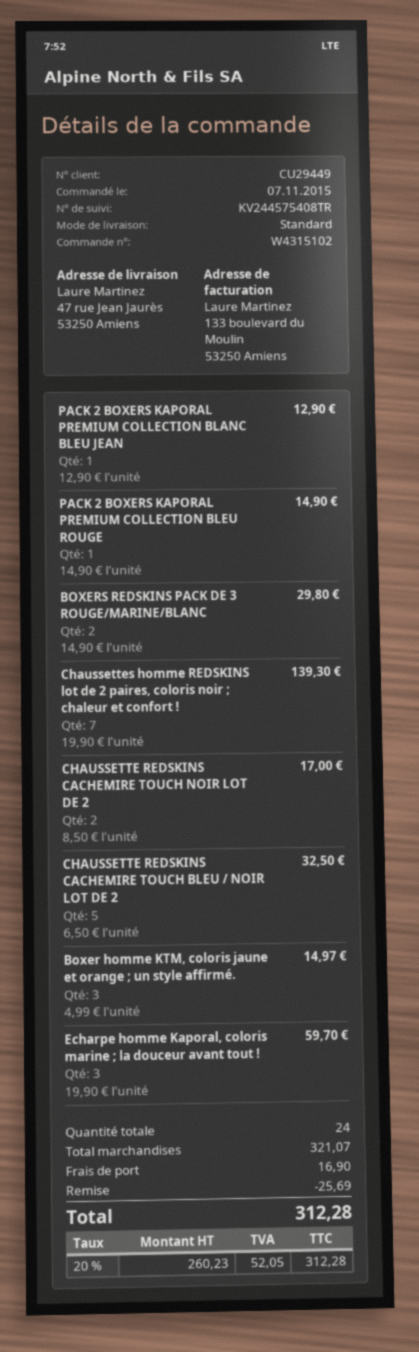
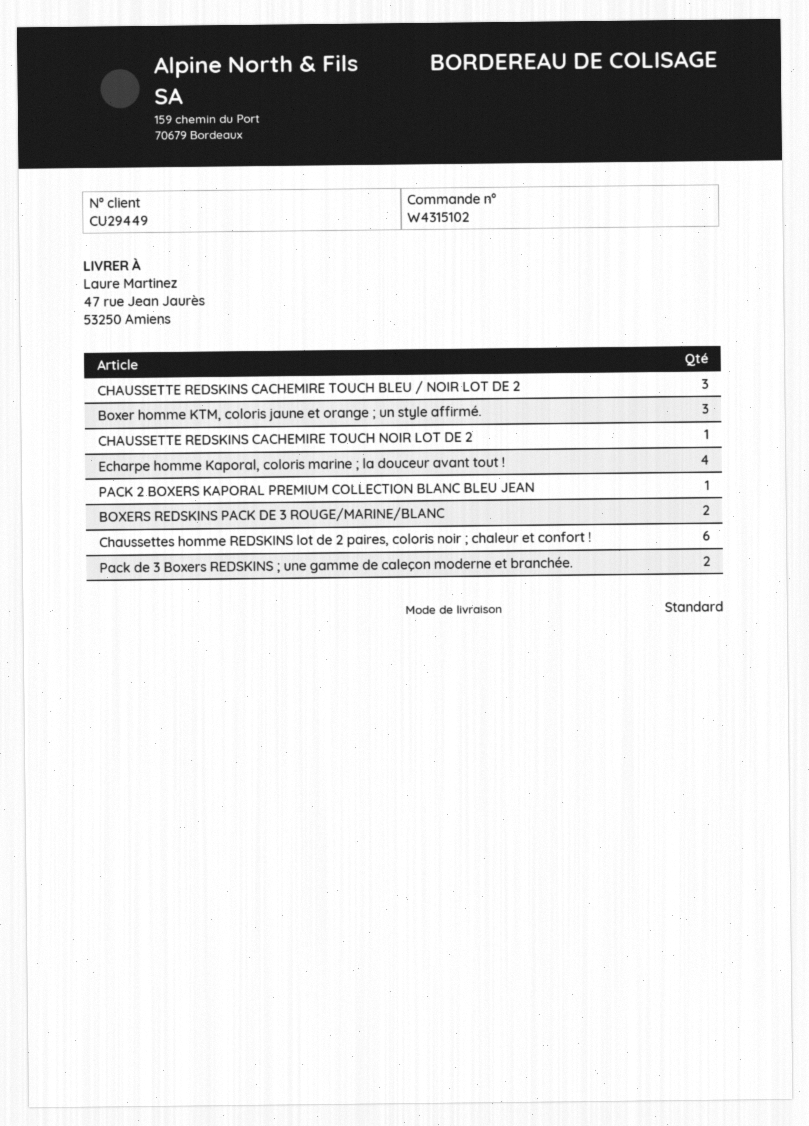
PACK 2 BOXERS KAPORAL PREMIUM COLLECTION BLEU ROUGE: 1 -> none
Chaussettes homme REDSKINS lot de 2 paires, coloris noir ; chaleur et confort !: 7 -> 6
CHAUSSETTE REDSKINS CACHEMIRE TOUCH NOIR LOT DE 2: 2 -> 1
CHAUSSETTE REDSKINS CACHEMIRE TOUCH BLEU / NOIR LOT DE 2: 5 -> 3
Echarpe homme Kaporal, coloris marine ; la douceur avant tout !: 3 -> 4
Pack de 3 Boxers REDSKINS ; une gamme de caleçon moderne et branchée.: none -> 2

